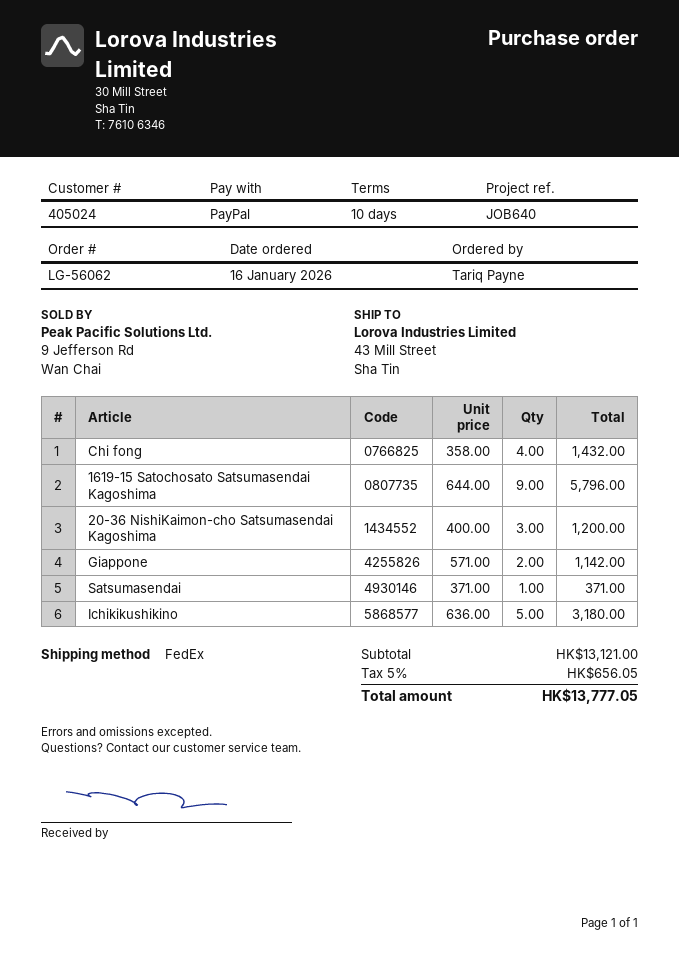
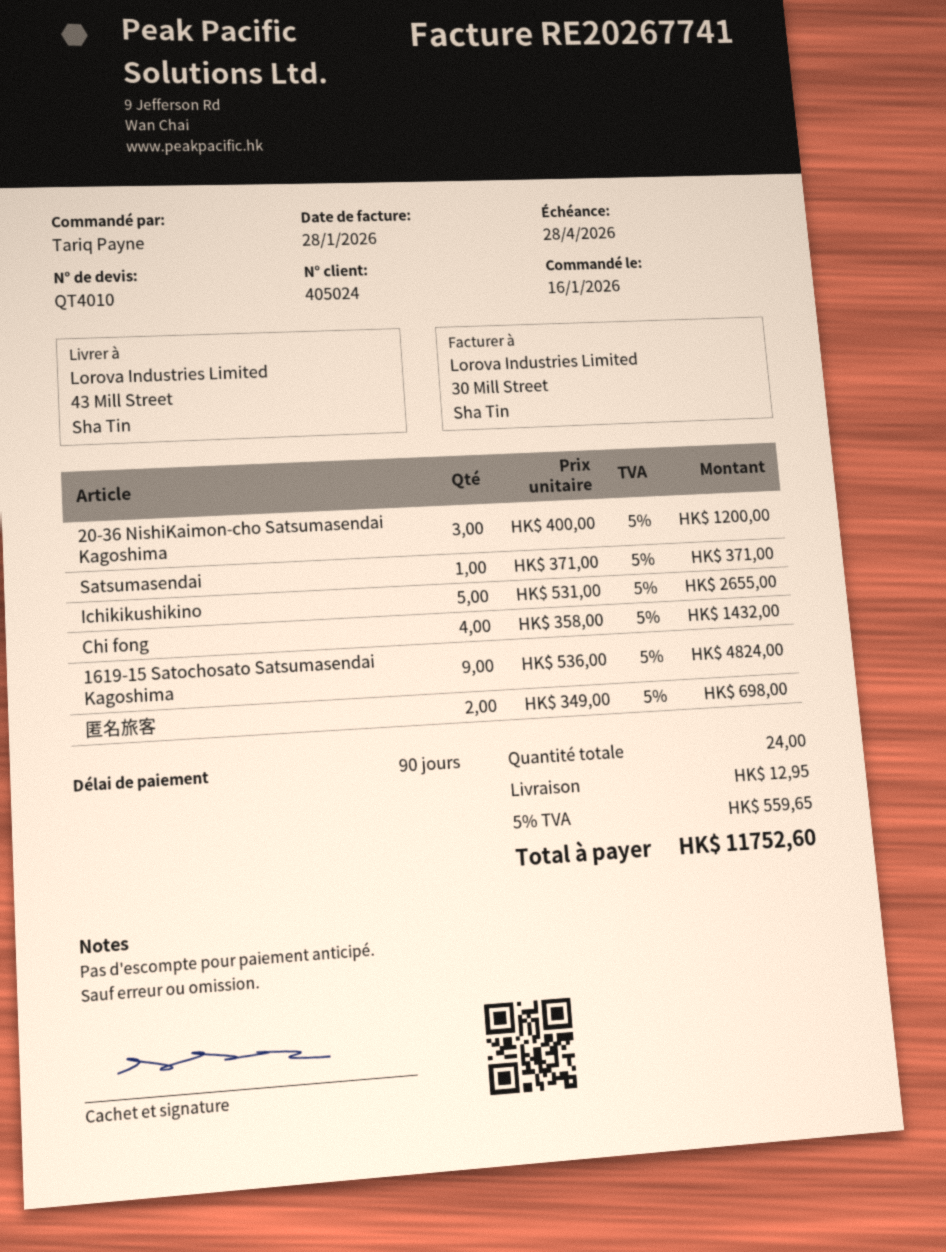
payment terms: 10 days -> 90 days
1619-15 Satochosato Satsumasendai Kagoshima: 9 x 644.00 = 5796.00 -> 9 x 536.00 = 4824.00
Giappone: 2 x 571.00 = 1142.00 -> none
Ichikikushikino: 5 x 636.00 = 3180.00 -> 5 x 531.00 = 2655.00
匿名旅客: none -> 2 x 349.00 = 698.00
shipping: none -> 12.95
tax: 5% = 656.05 -> 5% = 559.65
total: 13777.05 -> 11752.60

